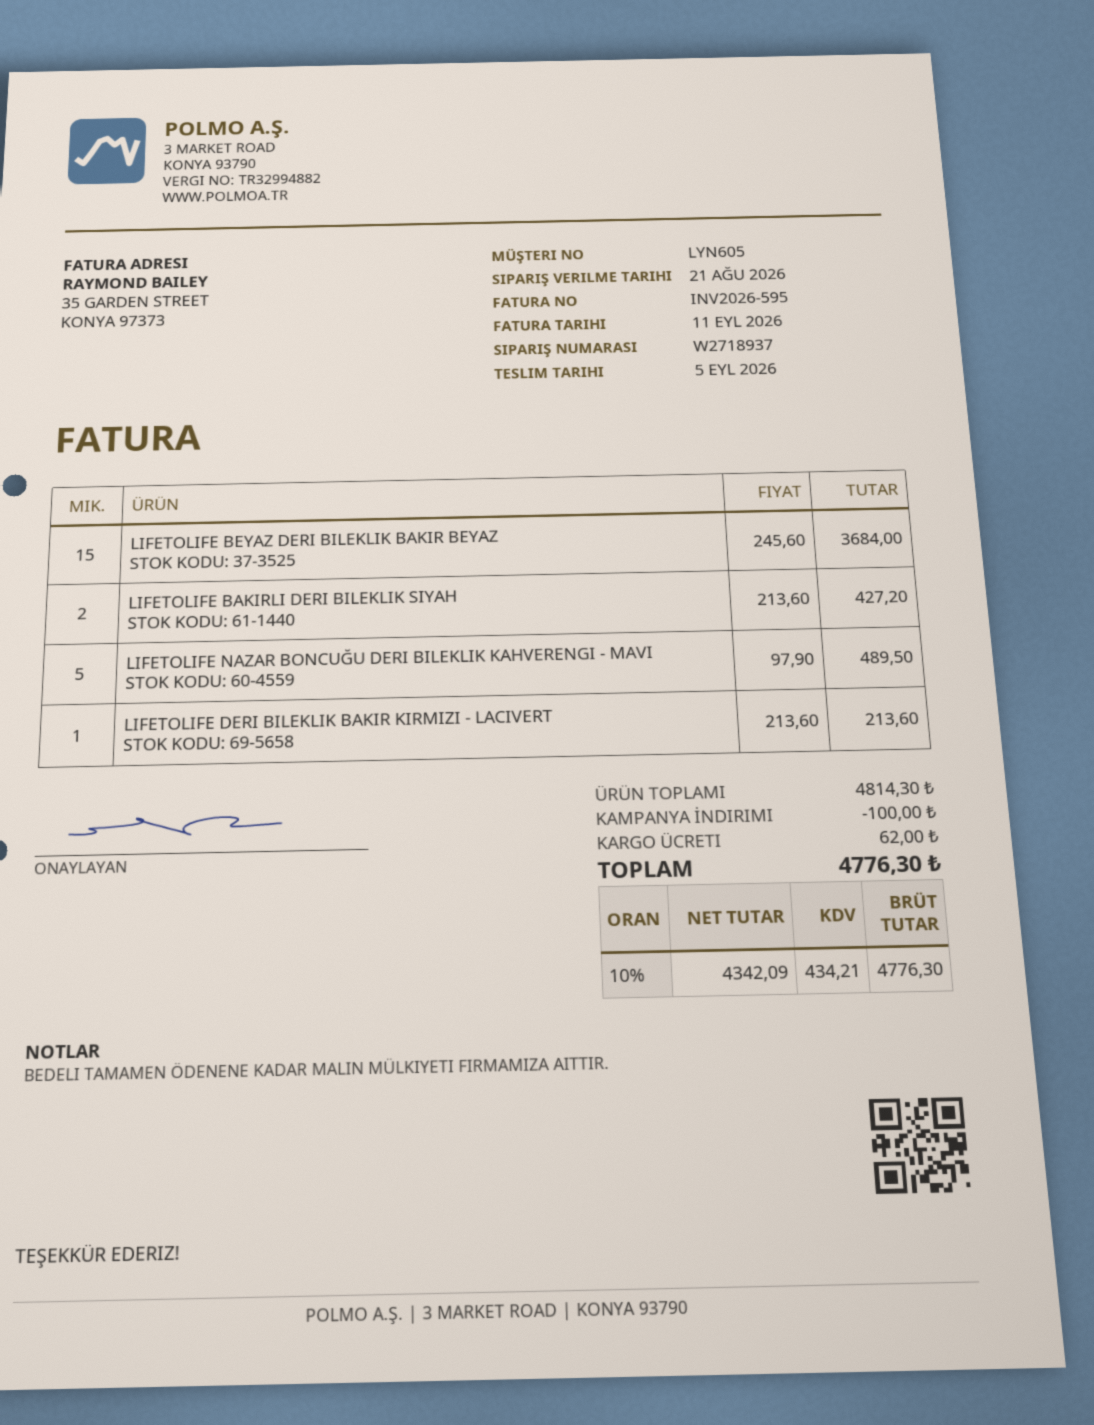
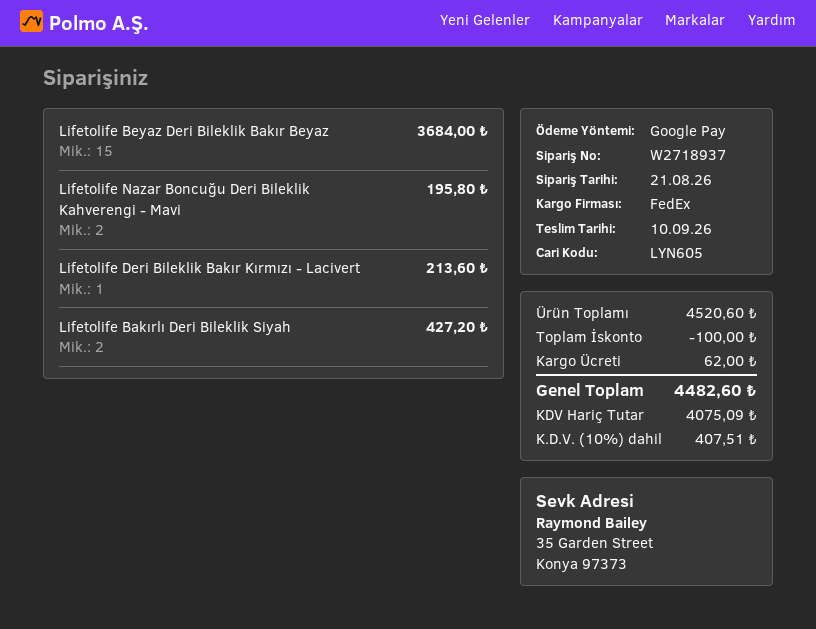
delivery date: 2026-09-05 -> 2026-09-10
LIFETOLIFE NAZAR BONCUĞU DERI BILEKLIK KAHVERENGI - MAVI: 5 for 489.50 -> 2 for 195.80
subtotal: 4814.30 -> 4520.60
net: 4342.09 -> 4075.09
tax: 10% = 434.21 -> 10% = 407.51
total: 4776.30 -> 4482.60

